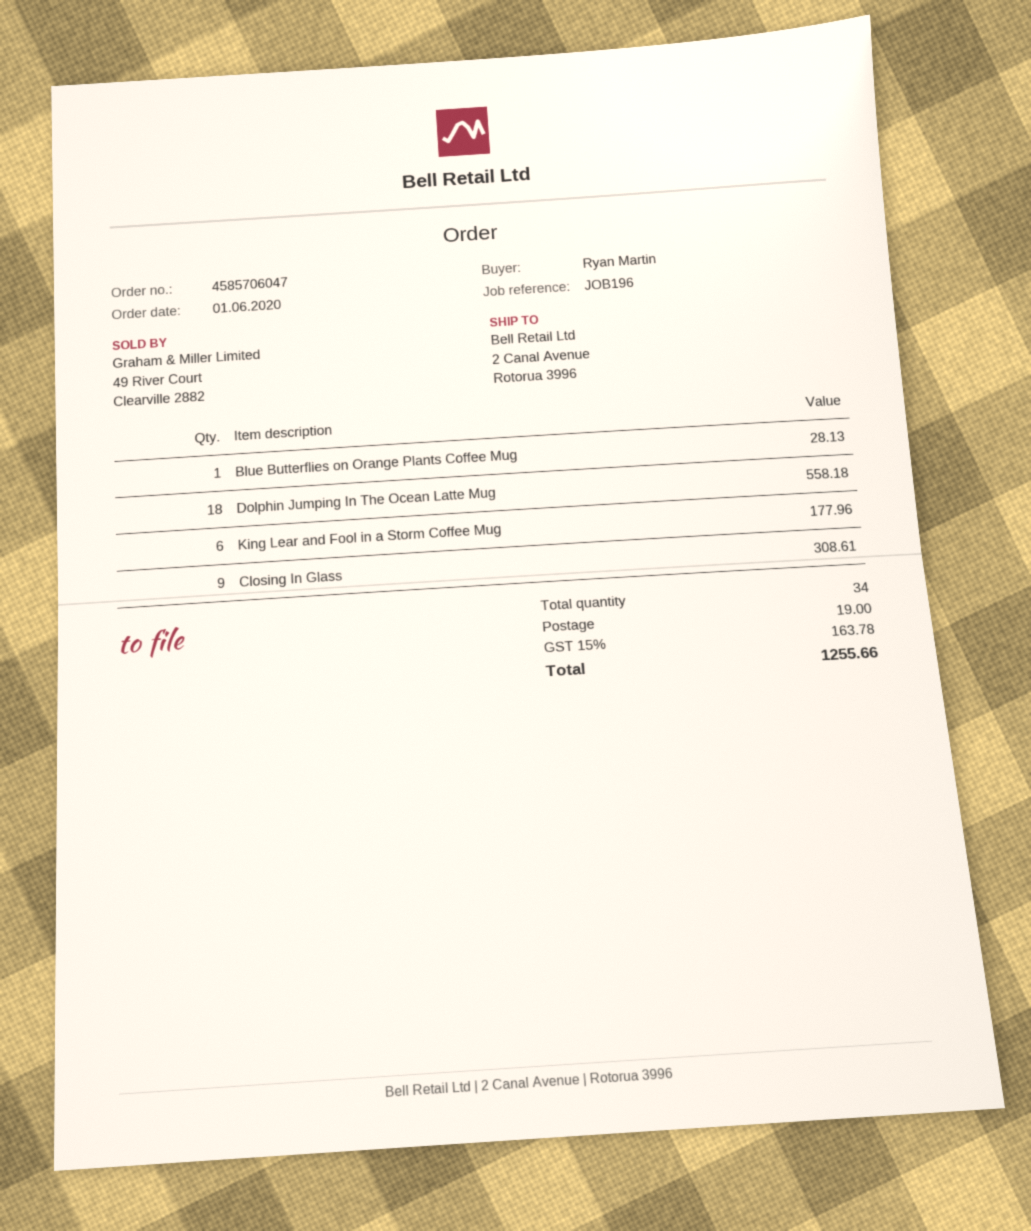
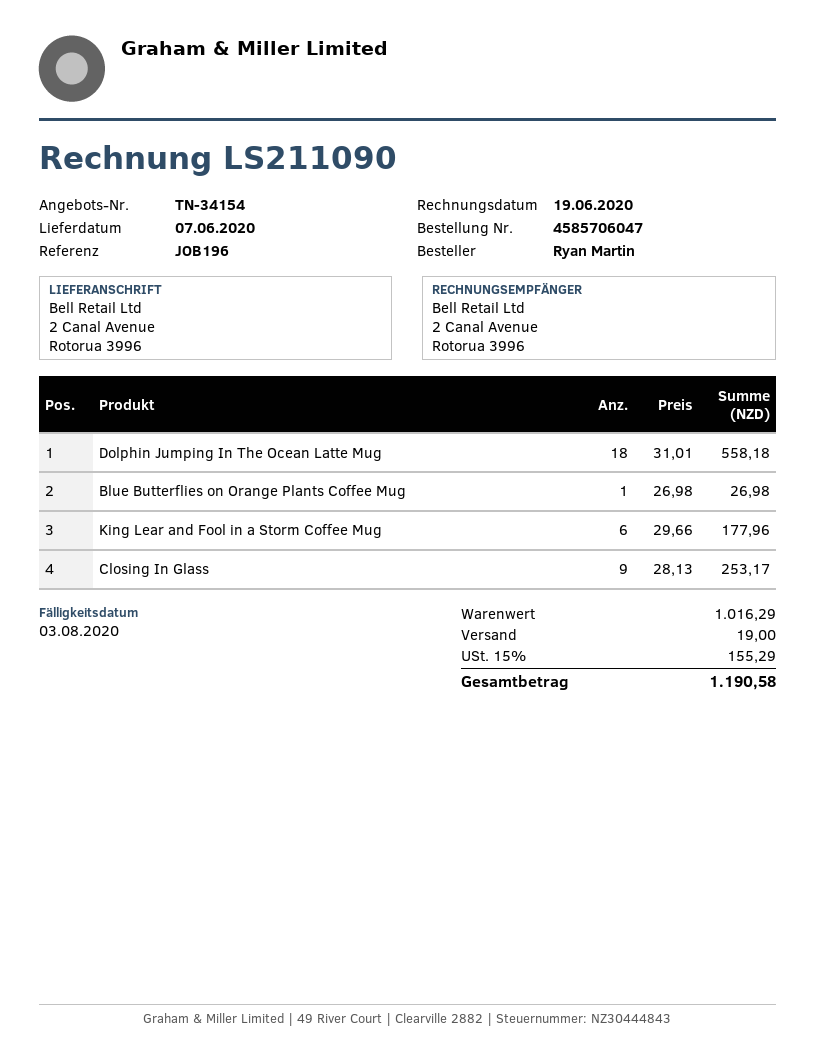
Blue Butterflies on Orange Plants Coffee Mug: 1 for 28.13 -> 1 for 26.98
Closing In Glass: 9 for 308.61 -> 9 for 253.17
tax: 15% = 163.78 -> 15% = 155.29
total: 1255.66 -> 1190.58

